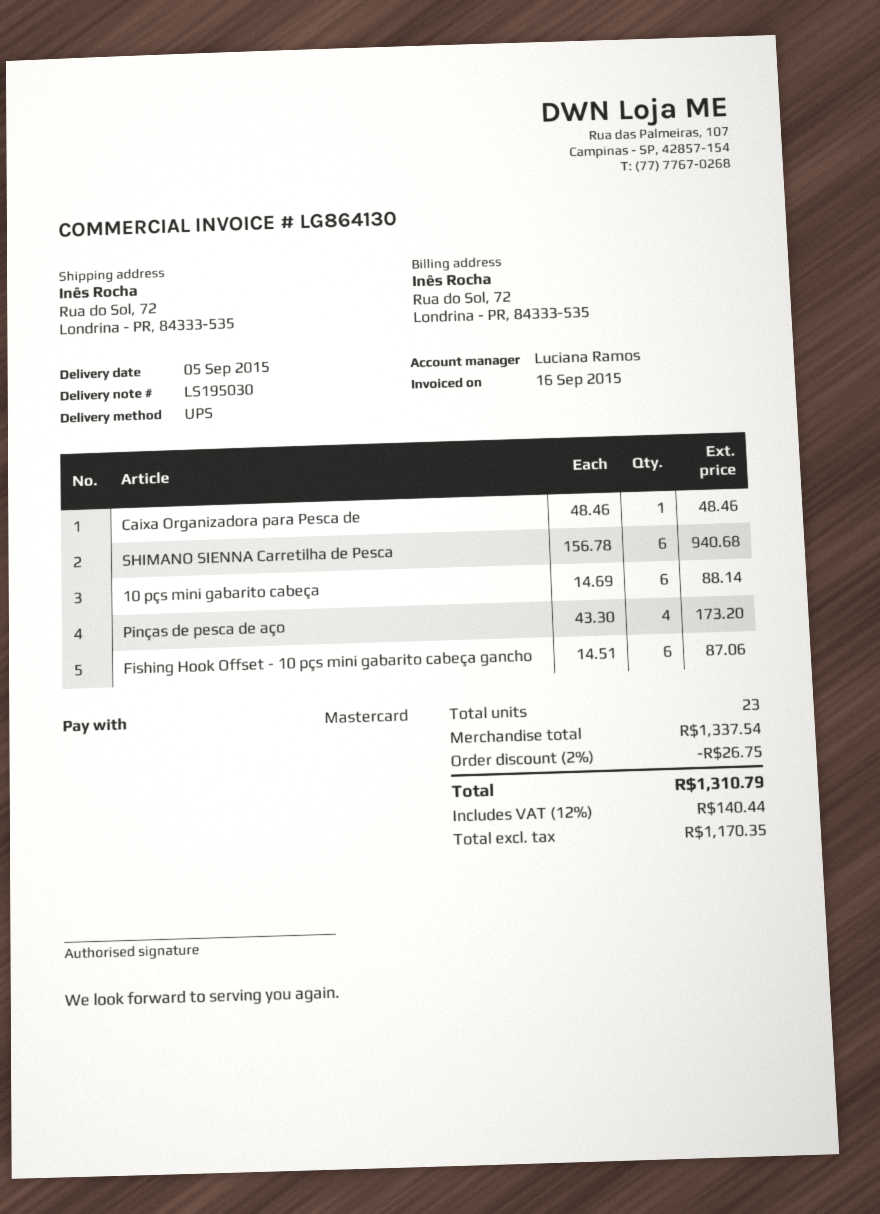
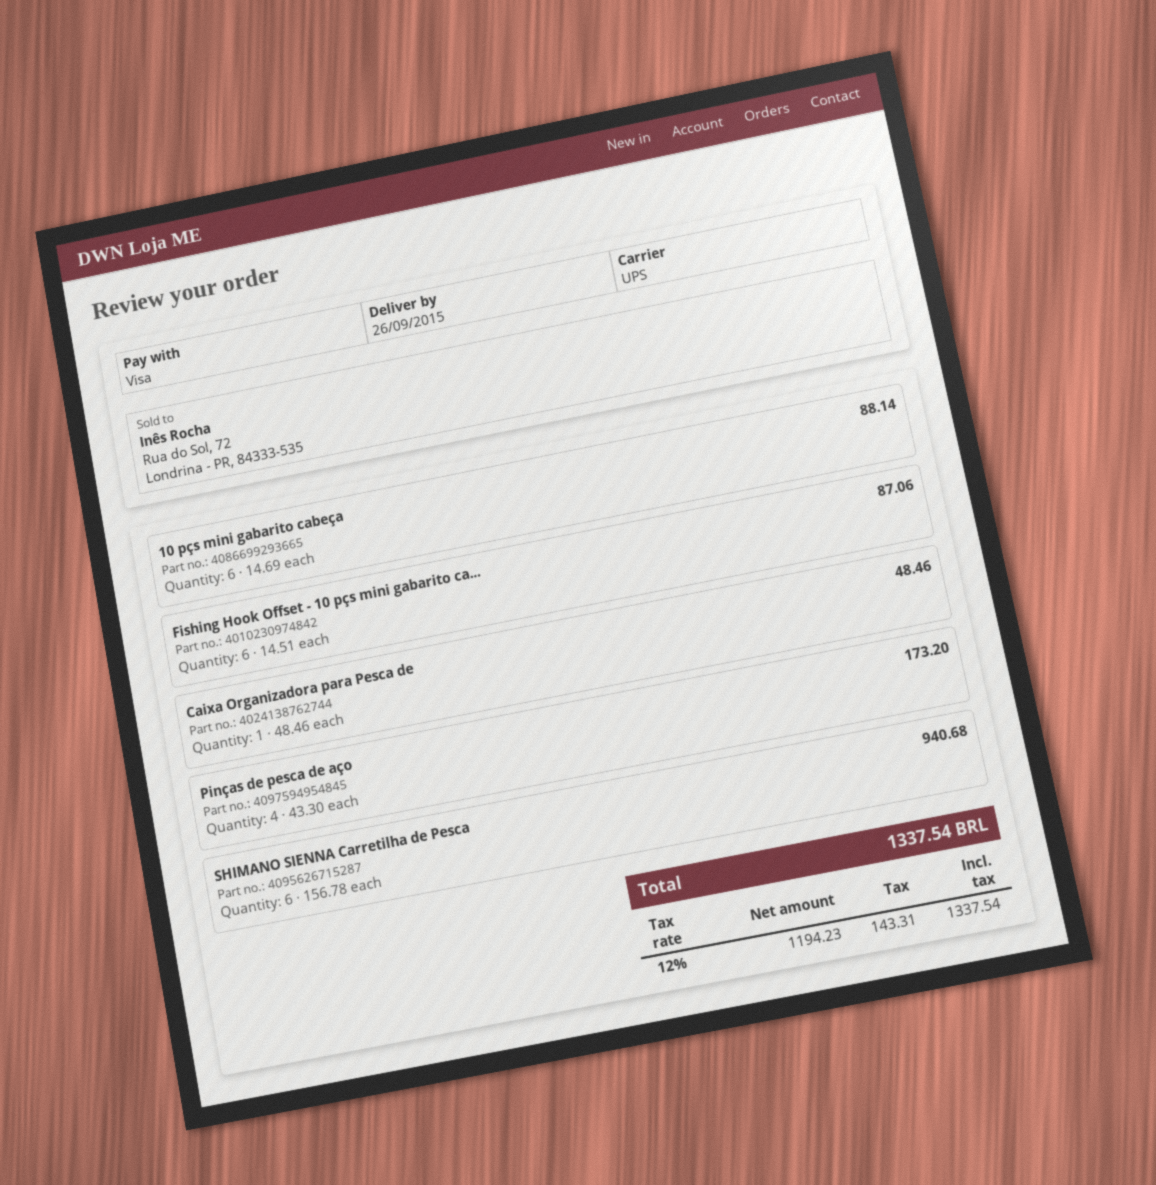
delivery date: 2015-09-05 -> 2015-09-26
payment method: Mastercard -> Visa
discount: 2% = 26.75 -> none
net: 1170.35 -> 1194.23
tax: 12% = 140.44 -> 12% = 143.31
total: 1310.79 -> 1337.54

